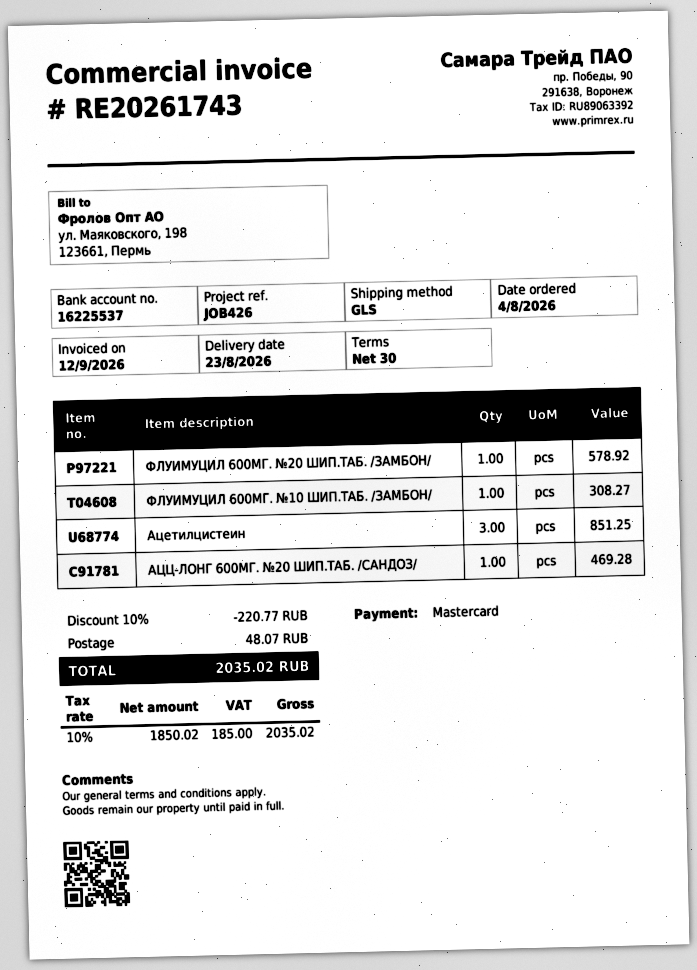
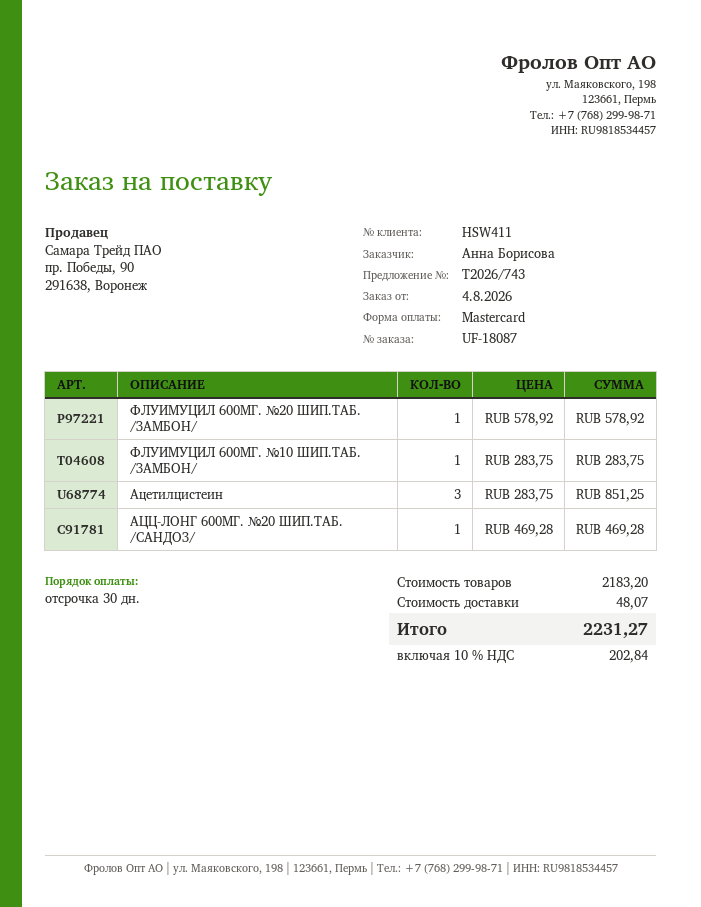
ФЛУИМУЦИЛ 600МГ. №10 ШИП.ТАБ. /ЗАМБОН/: 1 for 308.27 -> 1 for 283.75
discount: 10% = 220.77 -> none
tax: 10% = 185.00 -> 10% = 202.84
total: 2035.02 -> 2231.27

